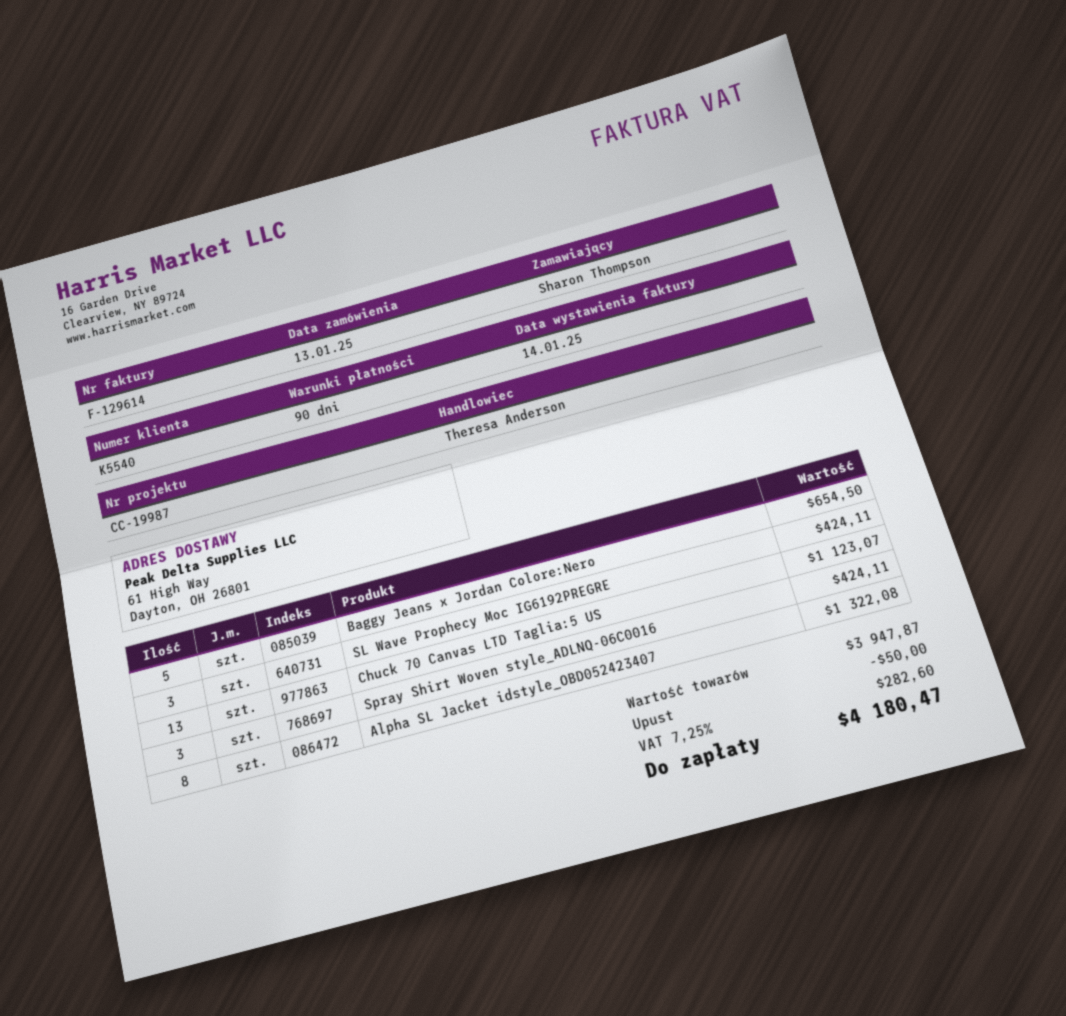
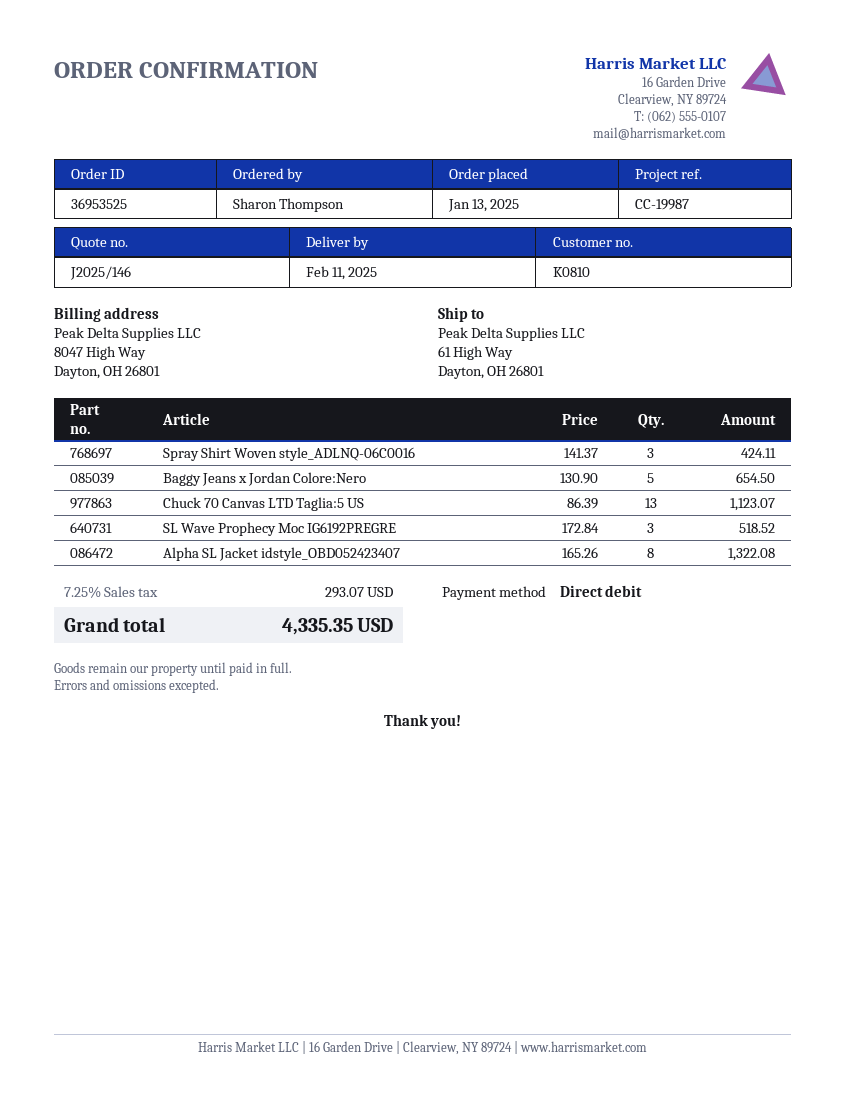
customer number: K5540 -> K0810
SL Wave Prophecy Moc IG6192PREGRE: 3 for 424.11 -> 3 for 518.52
discount: 50.00 -> none
tax: 7.25% = 282.60 -> 7.25% = 293.07
total: 4180.47 -> 4335.35

